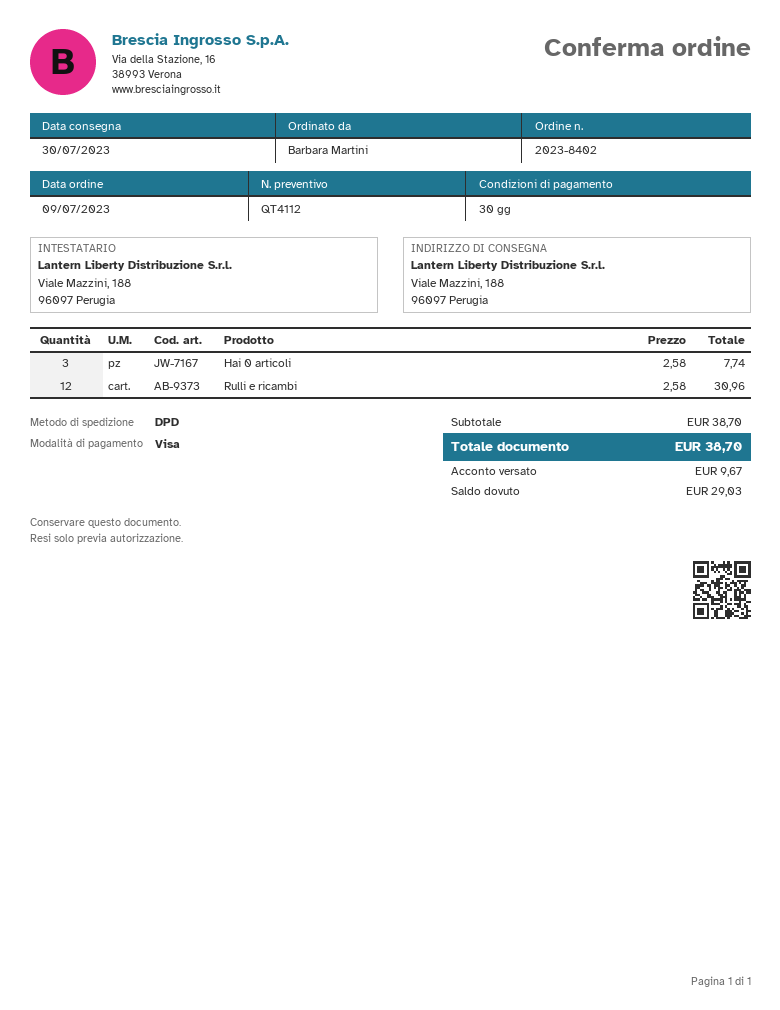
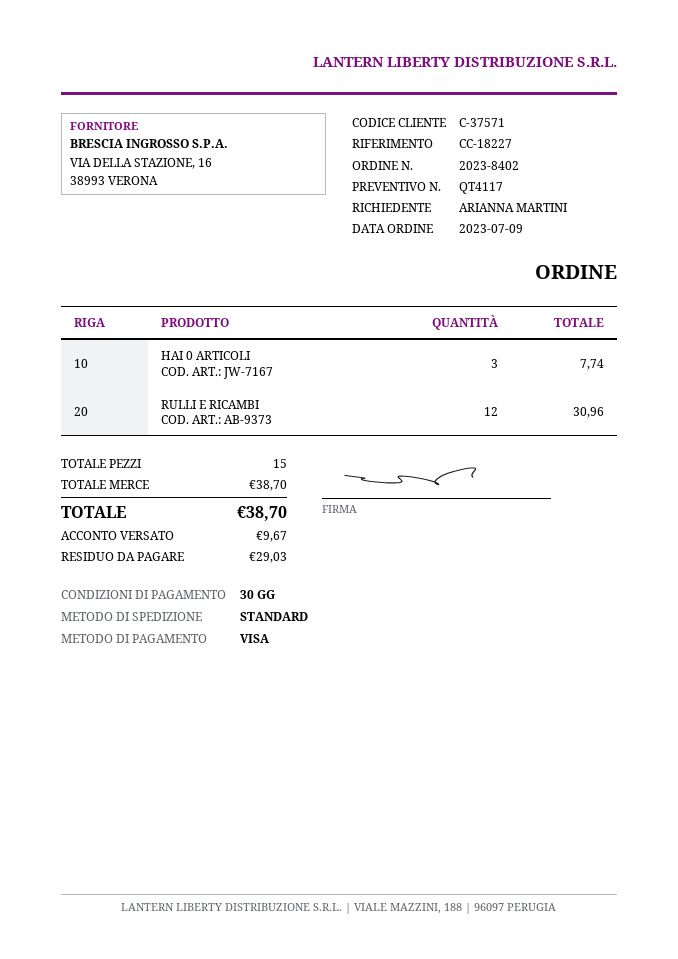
quote number: QT4112 -> QT4117
ordered by: Barbara Martini -> ARIANNA MARTINI
shipping method: DPD -> standard

